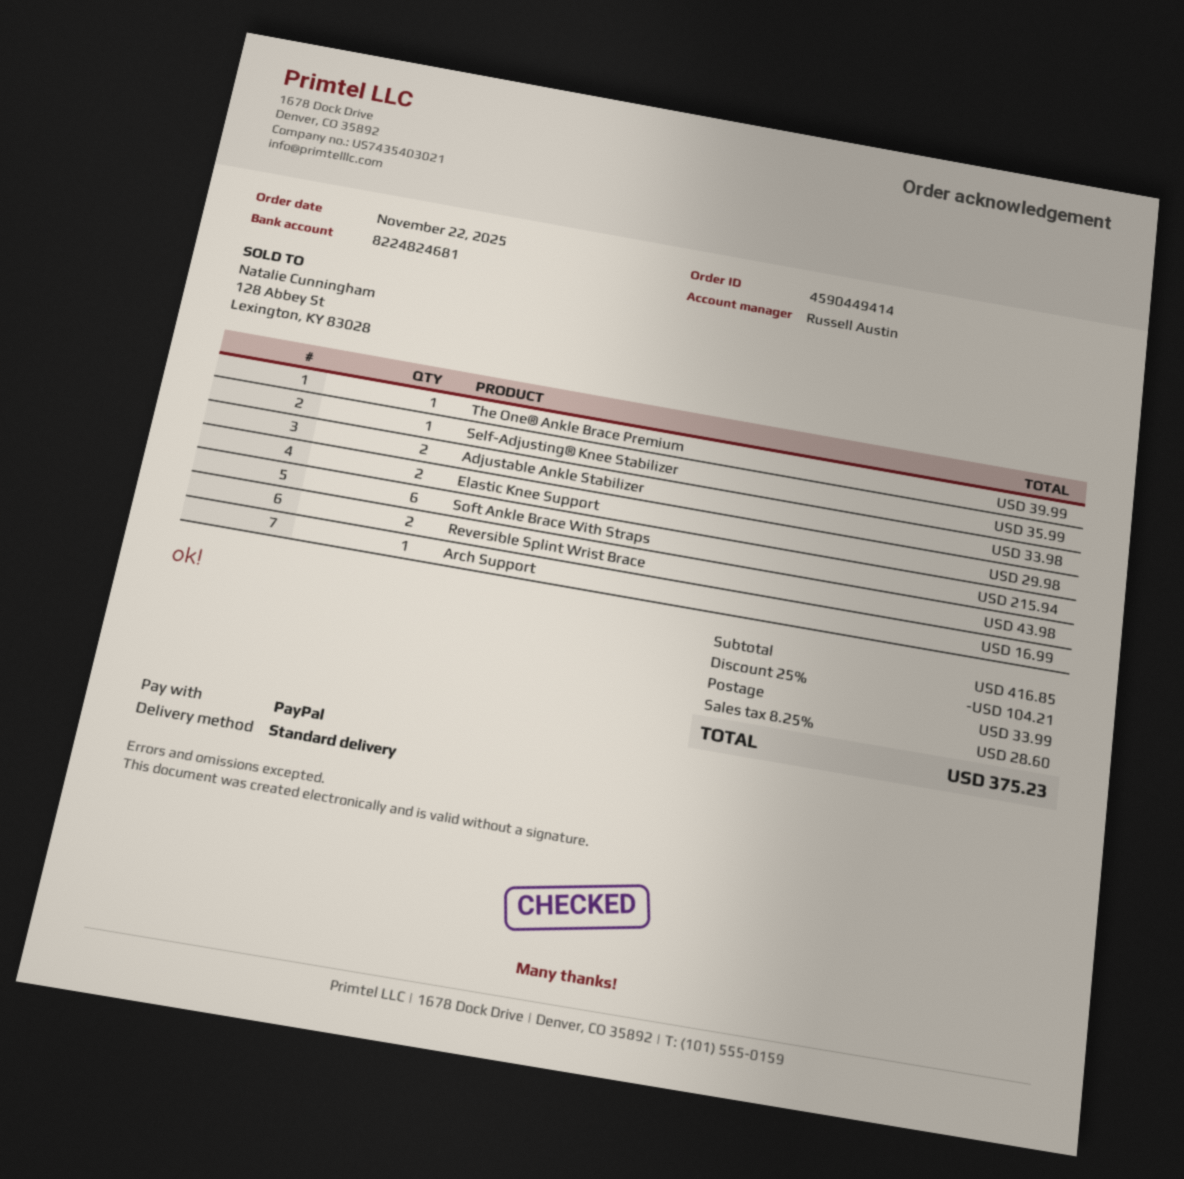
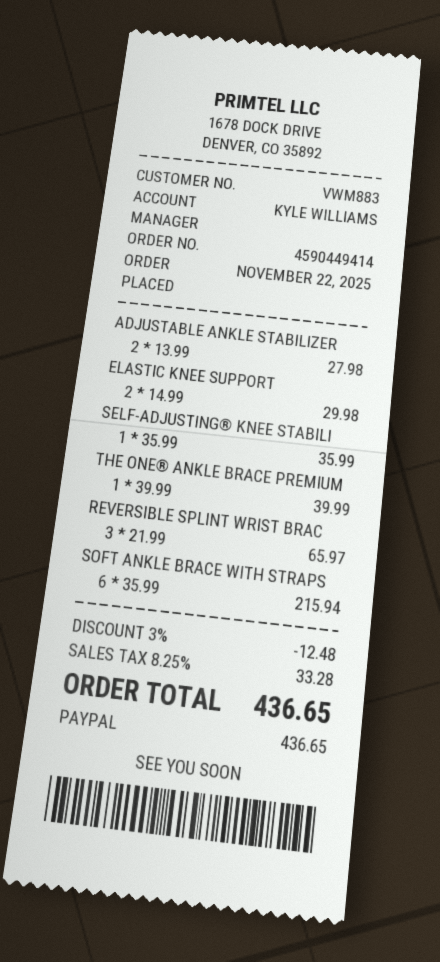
sales rep: Russell Austin -> KYLE WILLIAMS
Adjustable Ankle Stabilizer: 2 for 33.98 -> 2 for 27.98
Reversible Splint Wrist Brace: 2 for 43.98 -> 3 for 65.97
Arch Support: 1 for 16.99 -> none
discount: 25% = 104.21 -> 3% = 12.48
shipping: 33.99 -> none
tax: 8.25% = 28.60 -> 8.25% = 33.28
total: 375.23 -> 436.65

